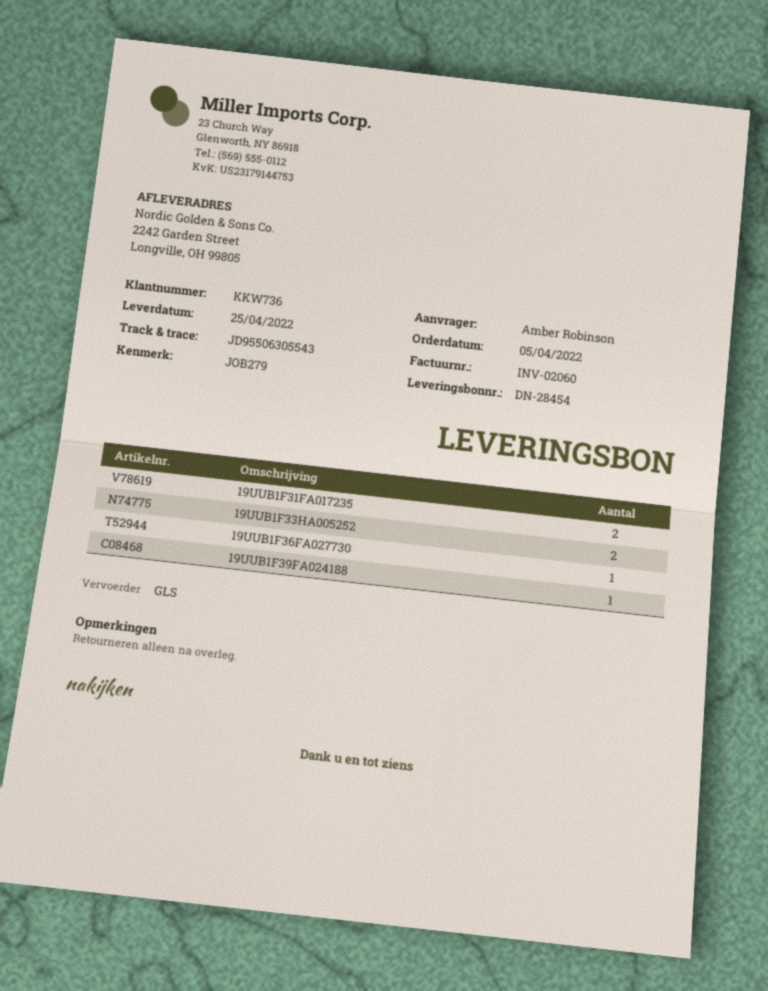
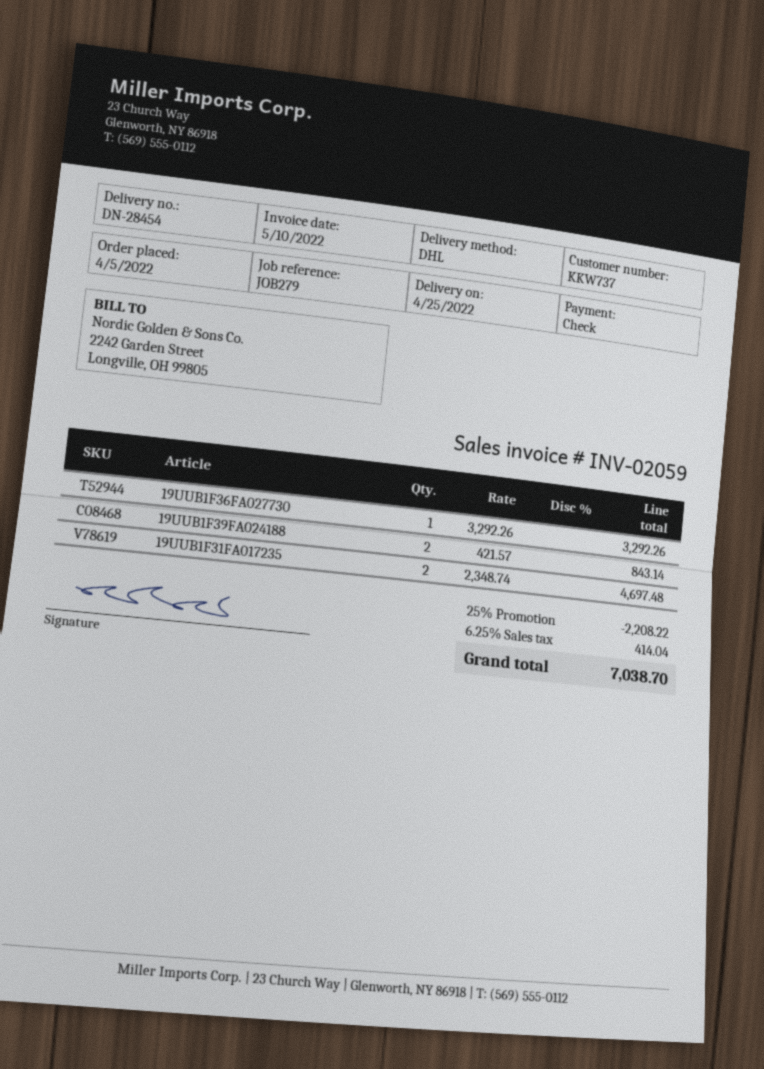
invoice number: INV-02060 -> INV-02059
customer number: KKW736 -> KKW737
shipping method: GLS -> DHL
19UUB1F33HA005252: 2 -> none
19UUB1F39FA024188: 1 -> 2

